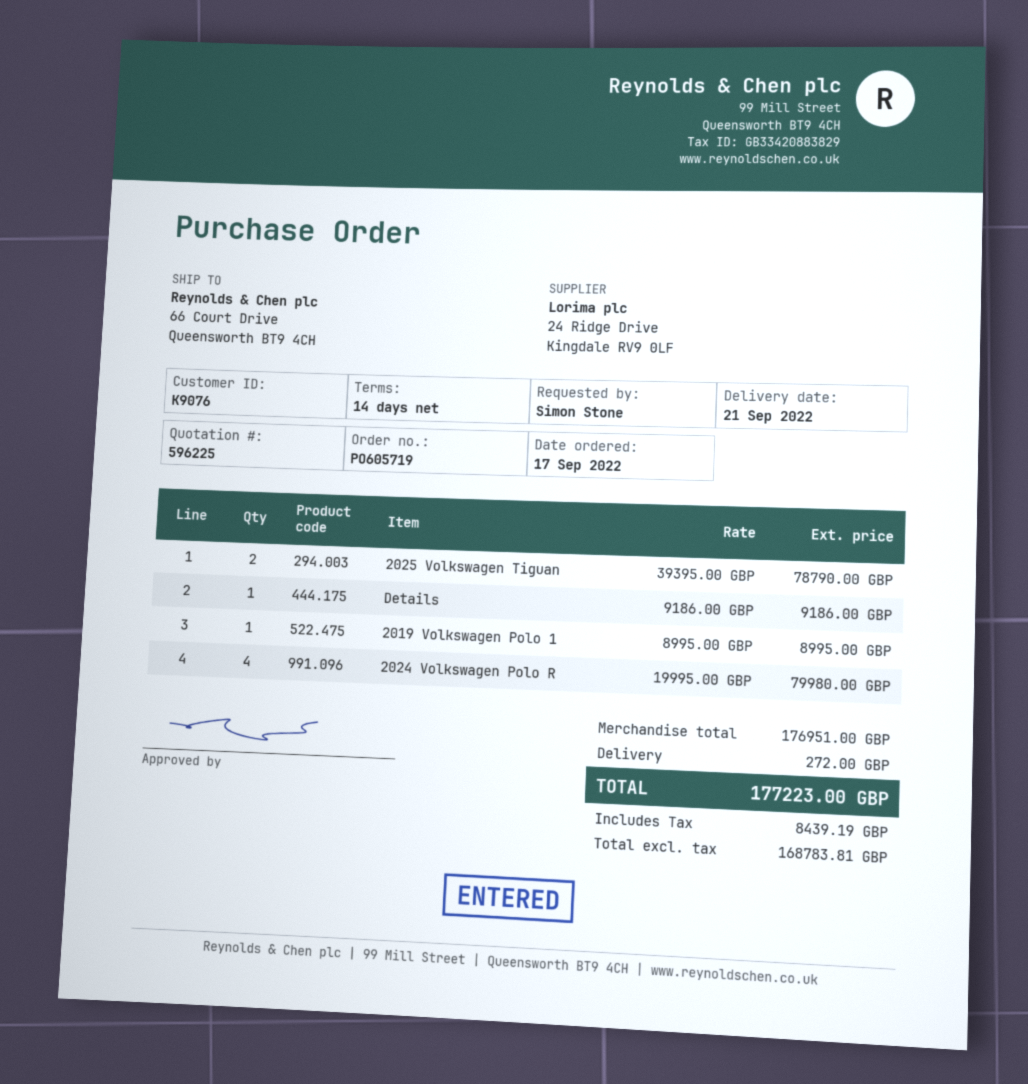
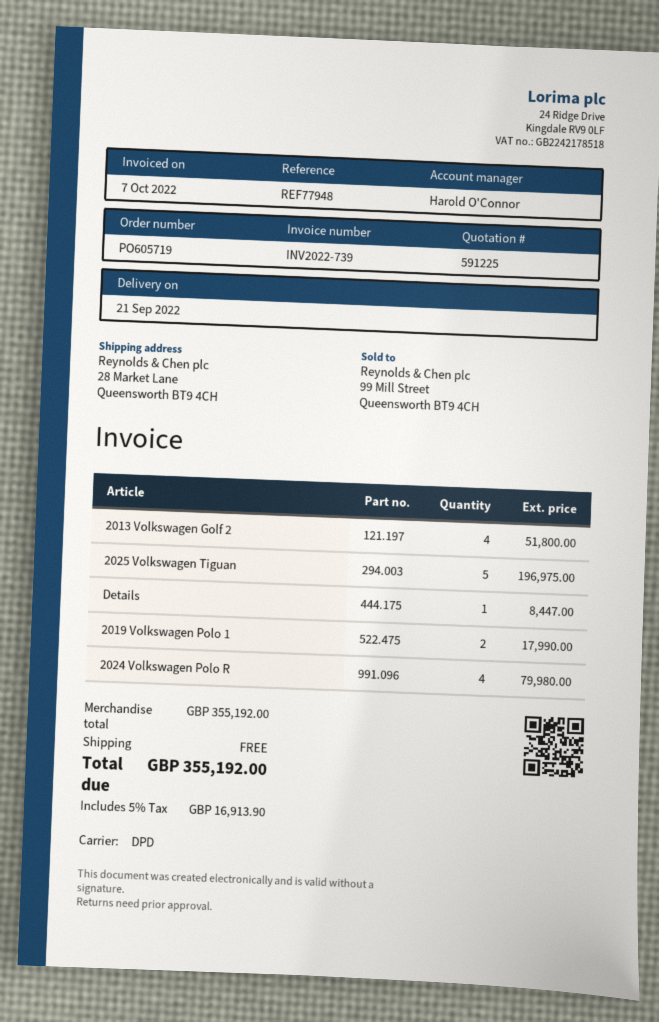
quote number: 596225 -> 591225
ship to: 66 Court Drive, Queensworth BT9 4CH -> 28 Market Lane, Queensworth BT9 4CH
2025 Volkswagen Tiguan: 2 for 78790.00 -> 5 for 196975.00
Details: 1 for 9186.00 -> 1 for 8447.00
2019 Volkswagen Polo 1: 1 for 8995.00 -> 2 for 17990.00
2013 Volkswagen Golf 2: none -> 4 for 51800.00
subtotal: 176951.00 -> 355192.00
shipping: 272.00 -> 0.00
tax: 8439.19 -> 16913.90
total: 177223.00 -> 355192.00

